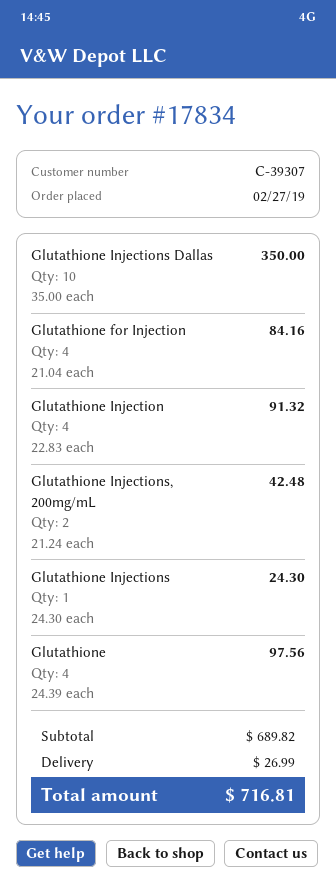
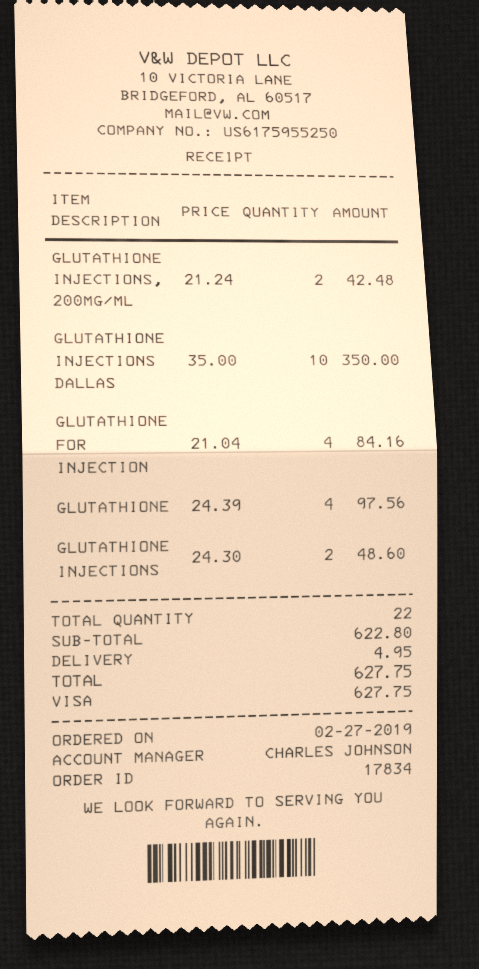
Glutathione Injection: 4 x 22.83 = 91.32 -> none
Glutathione Injections: 1 x 24.30 = 24.30 -> 2 x 24.30 = 48.60
subtotal: 689.82 -> 622.80
shipping: 26.99 -> 4.95
total: 716.81 -> 627.75

